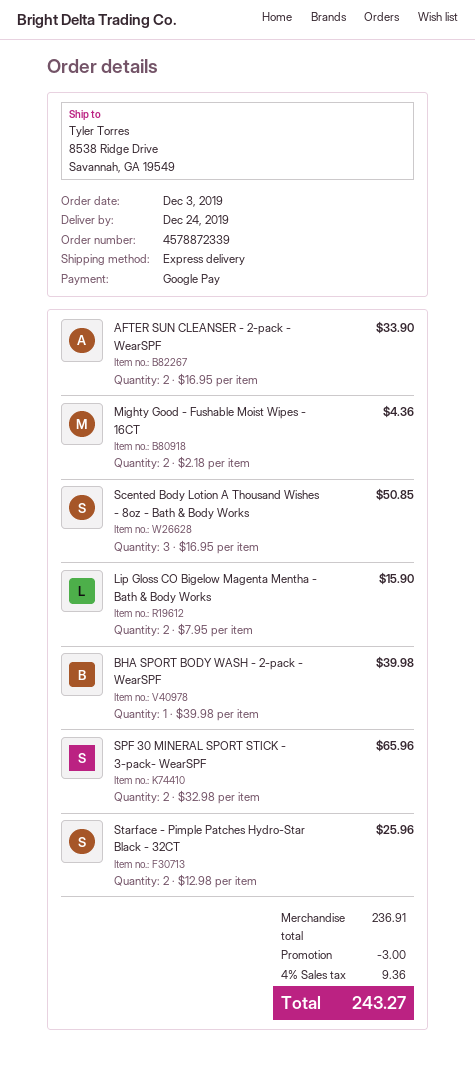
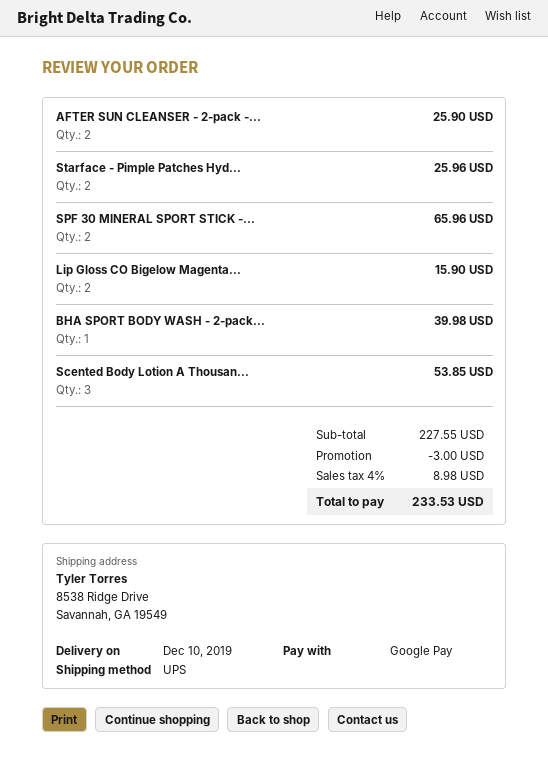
delivery date: 2019-12-24 -> 2019-12-10
shipping method: express -> UPS
AFTER SUN CLEANSER - 2-pack - WearSPF: 2 for 33.90 -> 2 for 25.90
Mighty Good - Fushable Moist Wipes - 16CT: 2 for 4.36 -> none
Scented Body Lotion A Thousand Wishes - 8oz - Bath & Body Works: 3 for 50.85 -> 3 for 53.85
subtotal: 236.91 -> 227.55
tax: 4% = 9.36 -> 4% = 8.98
total: 243.27 -> 233.53

